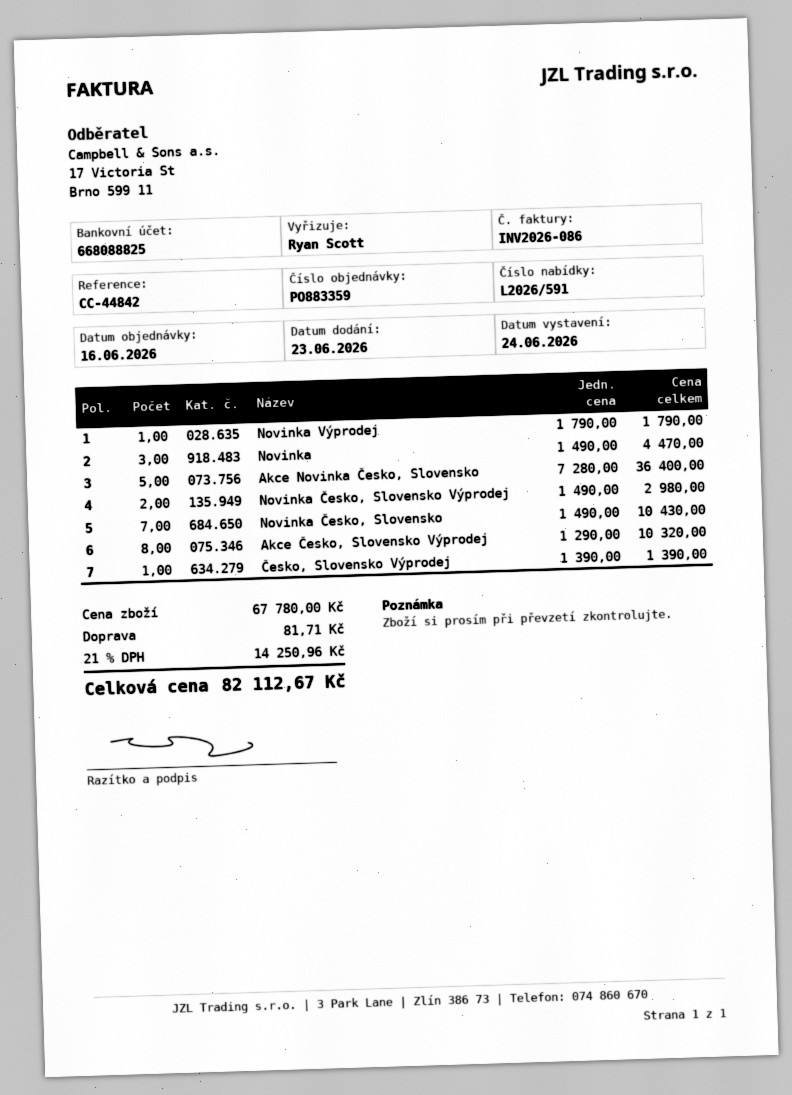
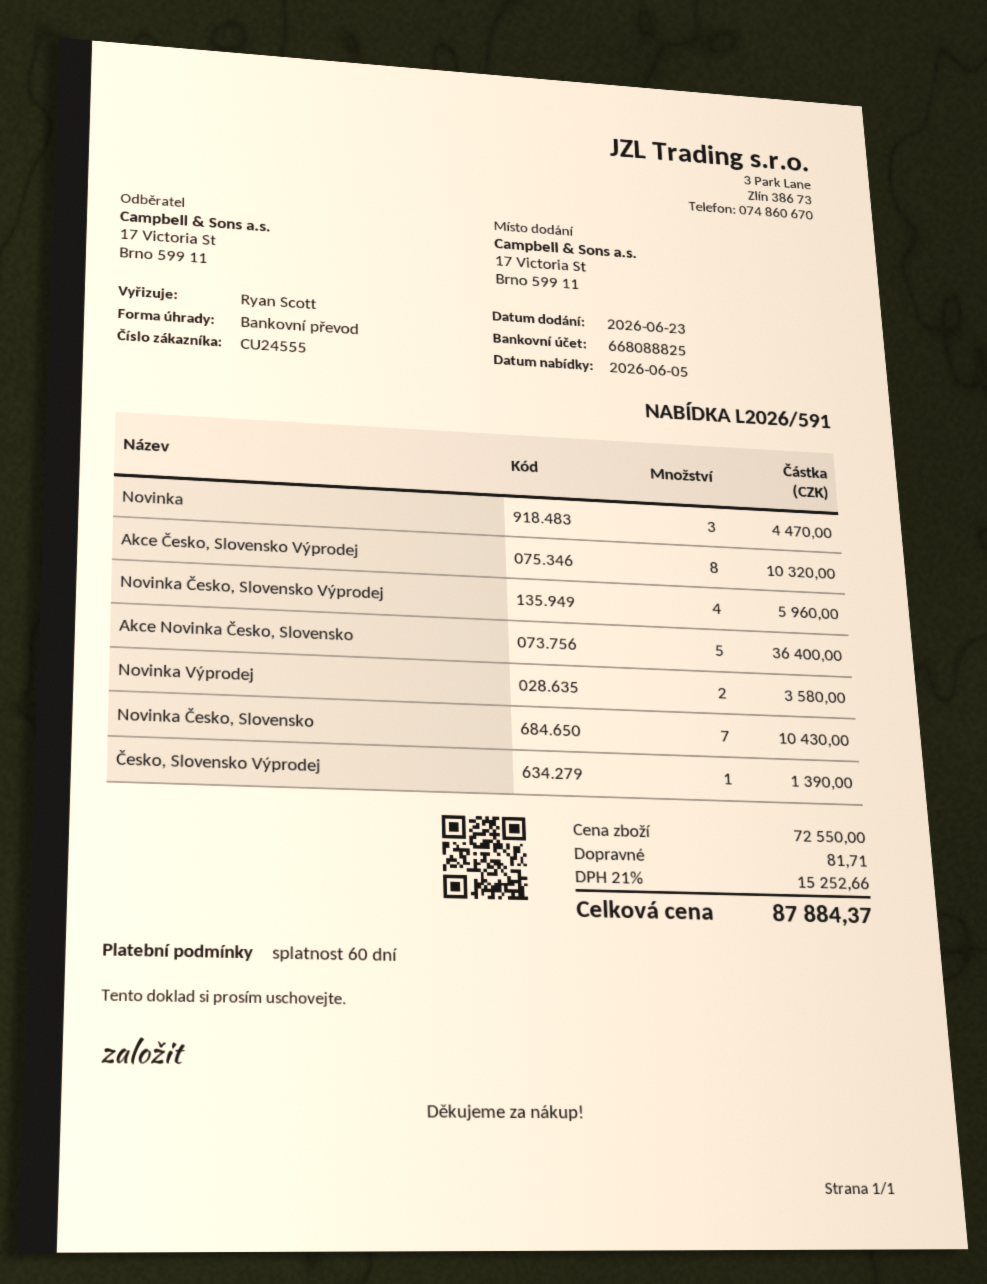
Novinka Výprodej: 1 for 1790.00 -> 2 for 3580.00
Novinka Česko, Slovensko Výprodej: 2 for 2980.00 -> 4 for 5960.00
subtotal: 67780.00 -> 72550.00
tax: 21% = 14250.96 -> 21% = 15252.66
total: 82112.67 -> 87884.37

